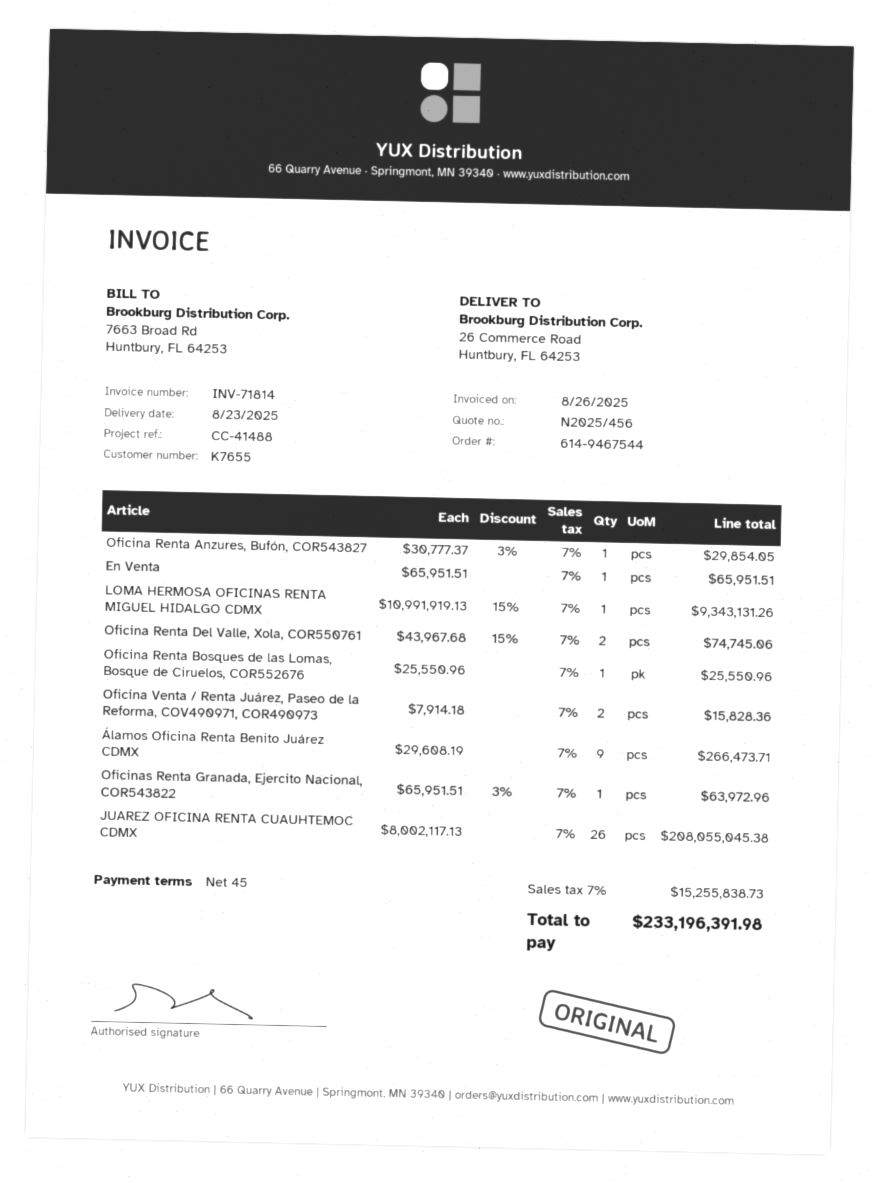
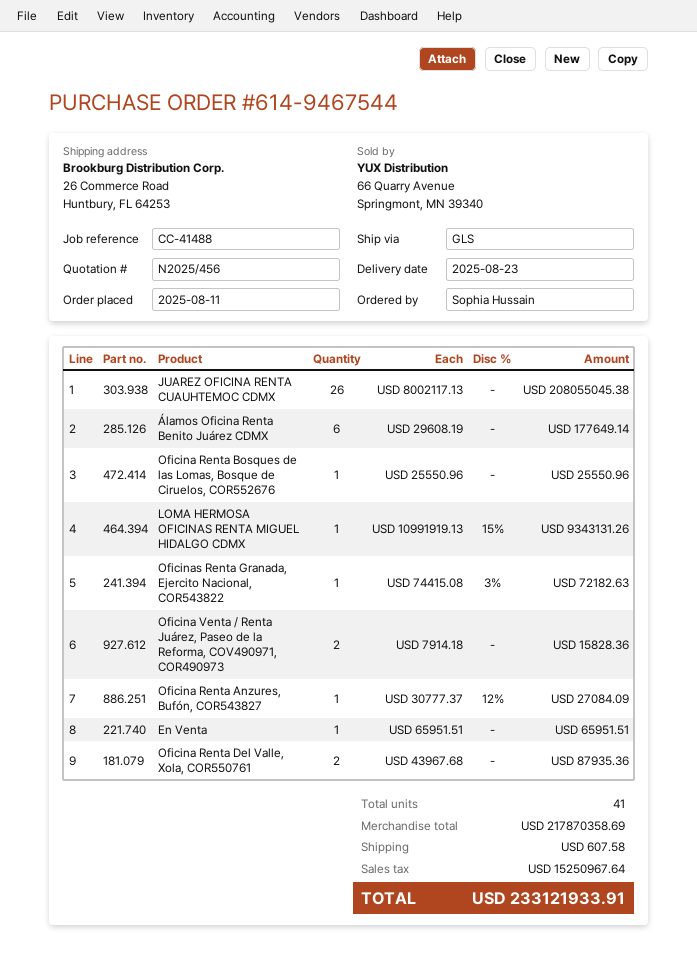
Oficina Renta Anzures, Bufón, COR543827: 1 x 30777.37 - 3% = 29854.05 -> 1 x 30777.37 - 12% = 27084.09
Oficina Renta Del Valle, Xola, COR550761: 2 x 43967.68 - 15% = 74745.06 -> 2 x 43967.68 = 87935.36
Álamos Oficina Renta Benito Juárez CDMX: 9 x 29608.19 = 266473.71 -> 6 x 29608.19 = 177649.14
Oficinas Renta Granada, Ejercito Nacional, COR543822: 1 x 65951.51 - 3% = 63972.96 -> 1 x 74415.08 - 3% = 72182.63
shipping: none -> 607.58
tax: 15255838.73 -> 15250967.64
total: 233196391.98 -> 233121933.91

